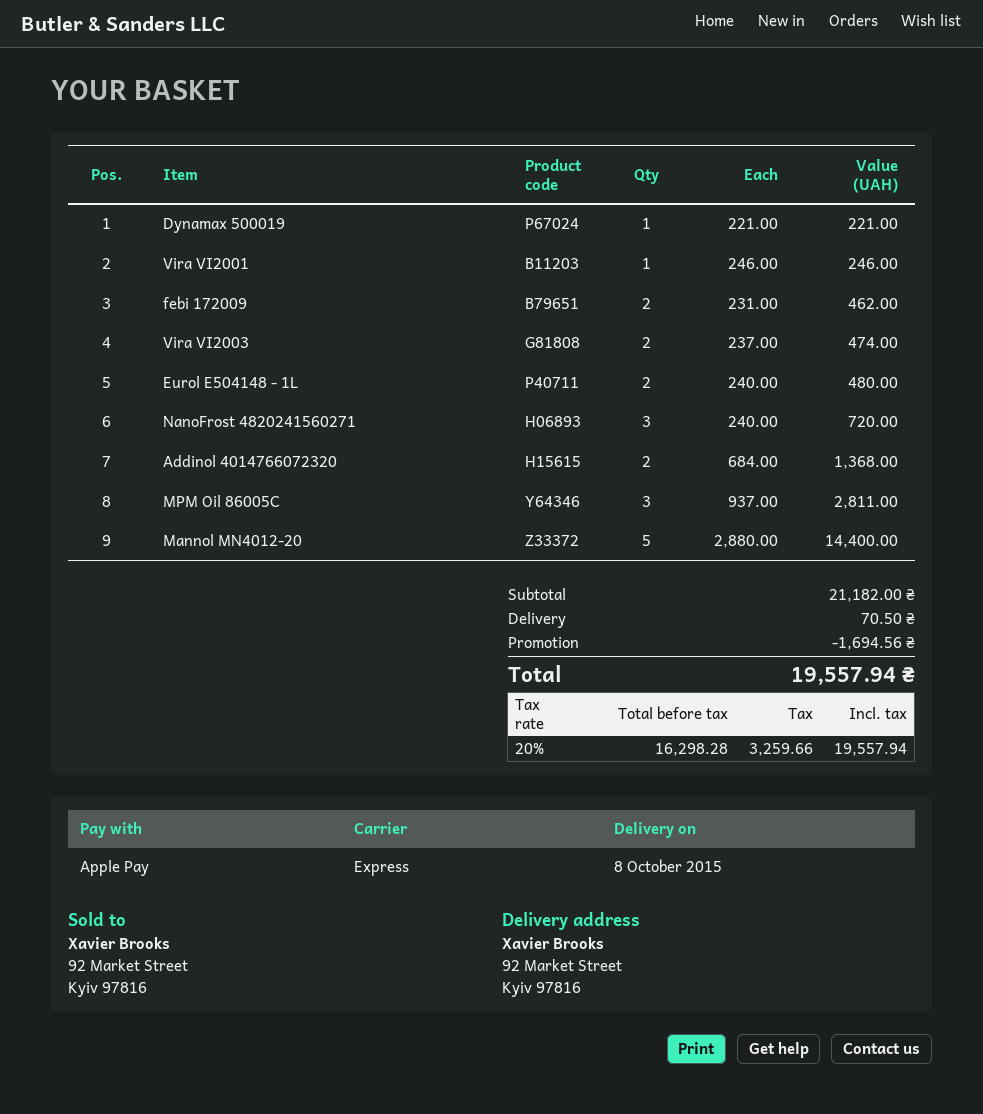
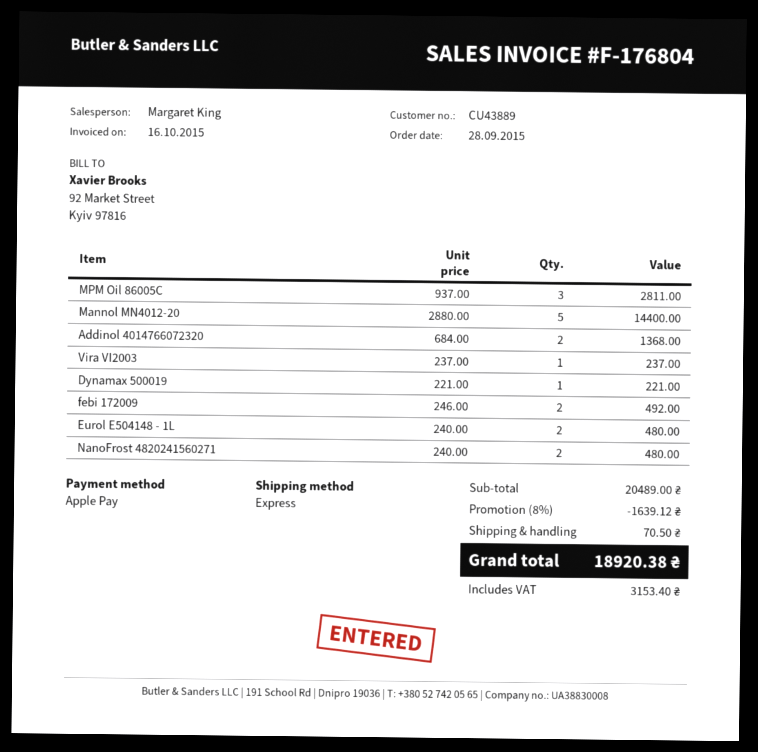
Vira VI2001: 1 x 246.00 = 246.00 -> none
febi 172009: 2 x 231.00 = 462.00 -> 2 x 246.00 = 492.00
Vira VI2003: 2 x 237.00 = 474.00 -> 1 x 237.00 = 237.00
NanoFrost 4820241560271: 3 x 240.00 = 720.00 -> 2 x 240.00 = 480.00
subtotal: 21182.00 -> 20489.00
discount: 1694.56 -> 1639.12
tax: 3259.66 -> 3153.40
total: 19557.94 -> 18920.38

